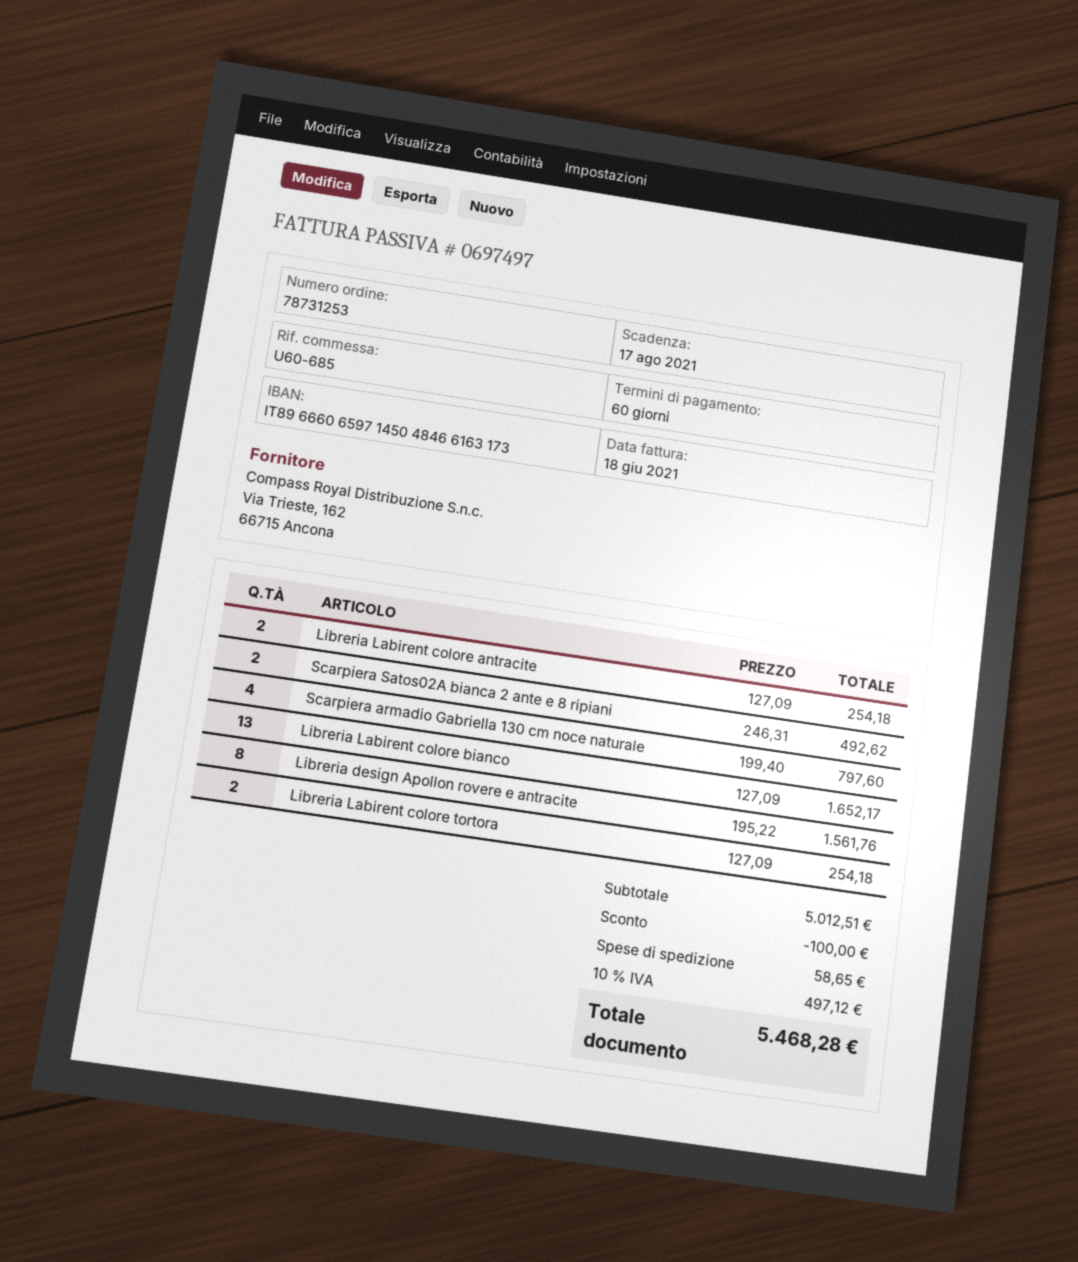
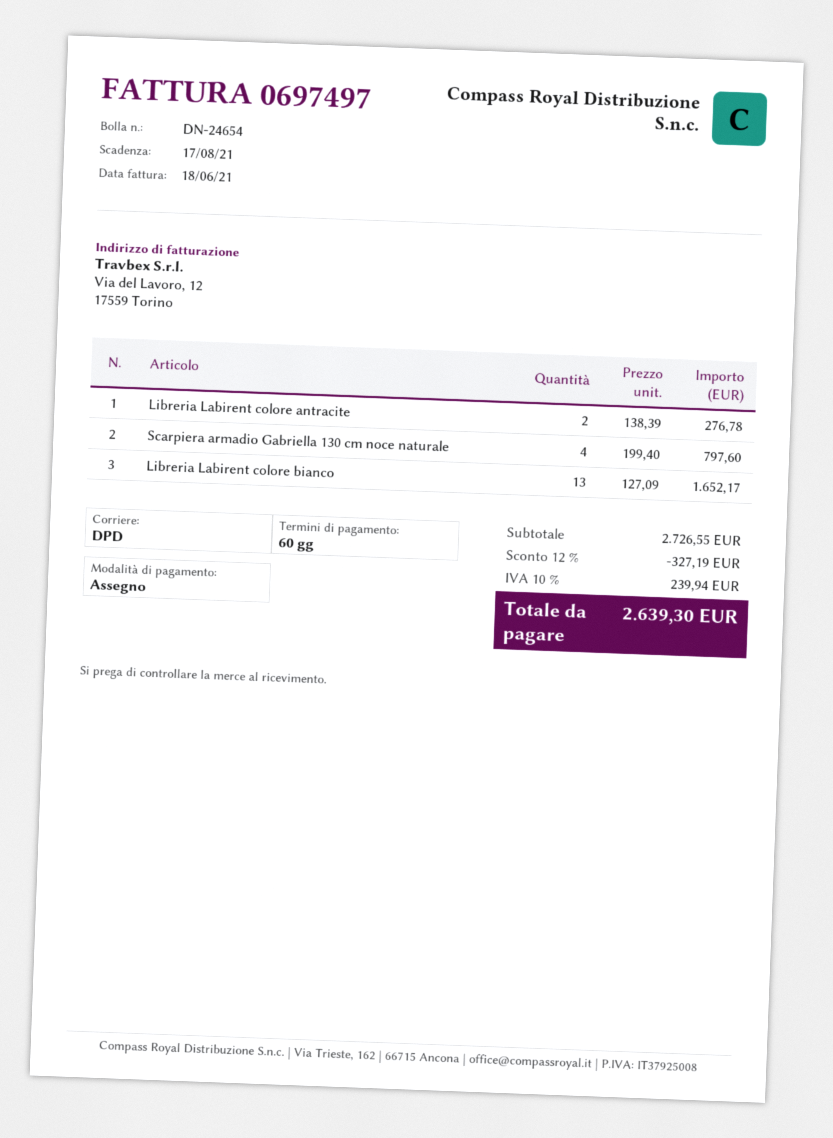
Libreria Labirent colore antracite: 2 x 127.09 = 254.18 -> 2 x 138.39 = 276.78
Scarpiera Satos02A bianca 2 ante e 8 ripiani: 2 x 246.31 = 492.62 -> none
Libreria design Apollon rovere e antracite: 8 x 195.22 = 1561.76 -> none
Libreria Labirent colore tortora: 2 x 127.09 = 254.18 -> none
subtotal: 5012.51 -> 2726.55
discount: 100.00 -> 327.19
shipping: 58.65 -> none
tax: 10% = 497.12 -> 10% = 239.94
total: 5468.28 -> 2639.30

